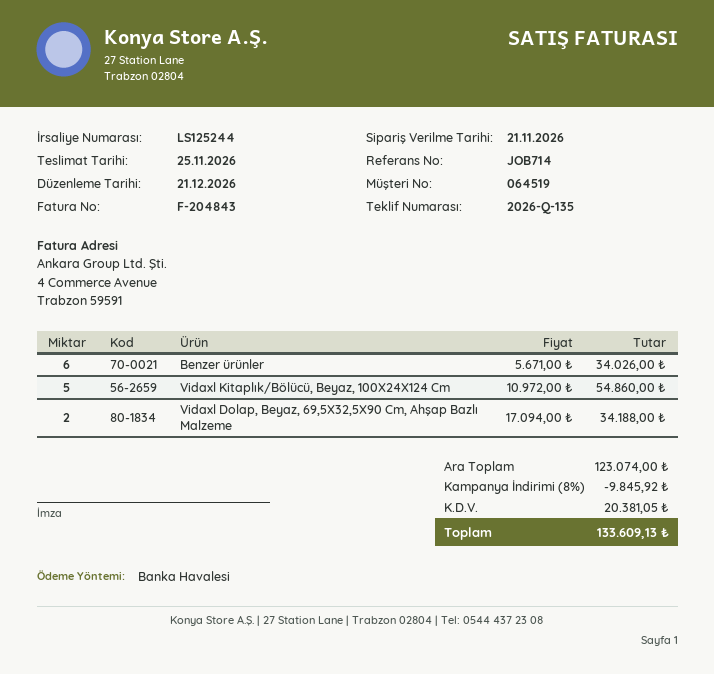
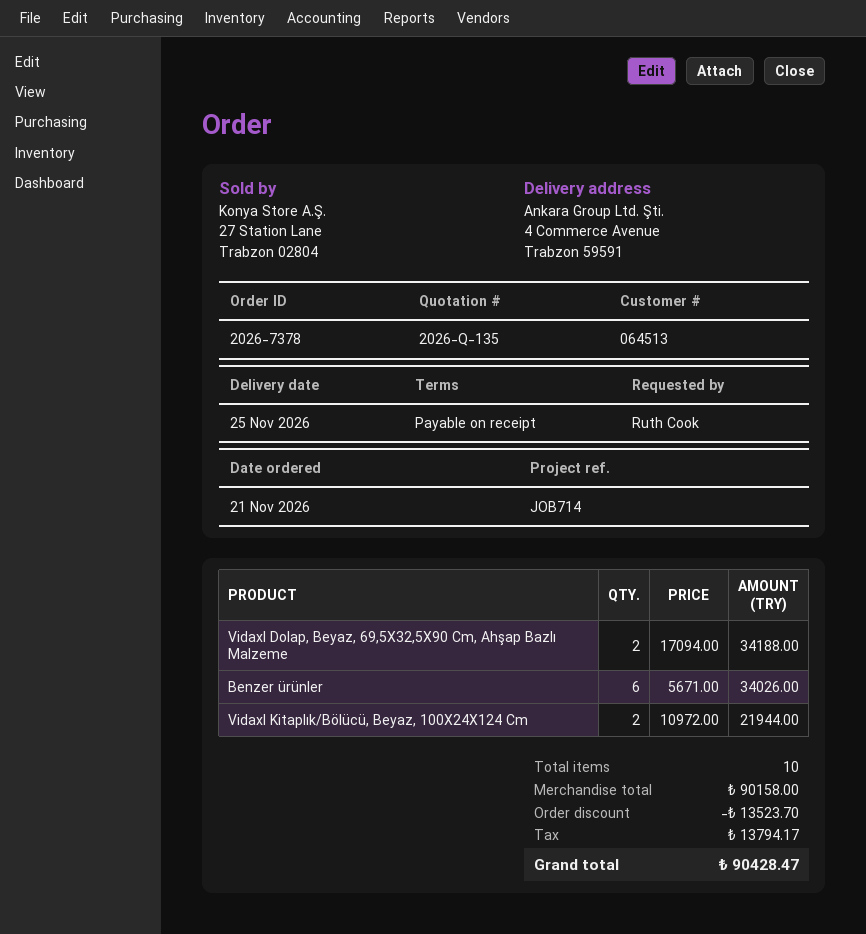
customer number: 064519 -> 064513
Vidaxl Kitaplık/Bölücü, Beyaz, 100X24X124 Cm: 5 x 10972.00 = 54860.00 -> 2 x 10972.00 = 21944.00
subtotal: 123074.00 -> 90158.00
discount: 9845.92 -> 13523.70
tax: 20381.05 -> 13794.17
total: 133609.13 -> 90428.47

